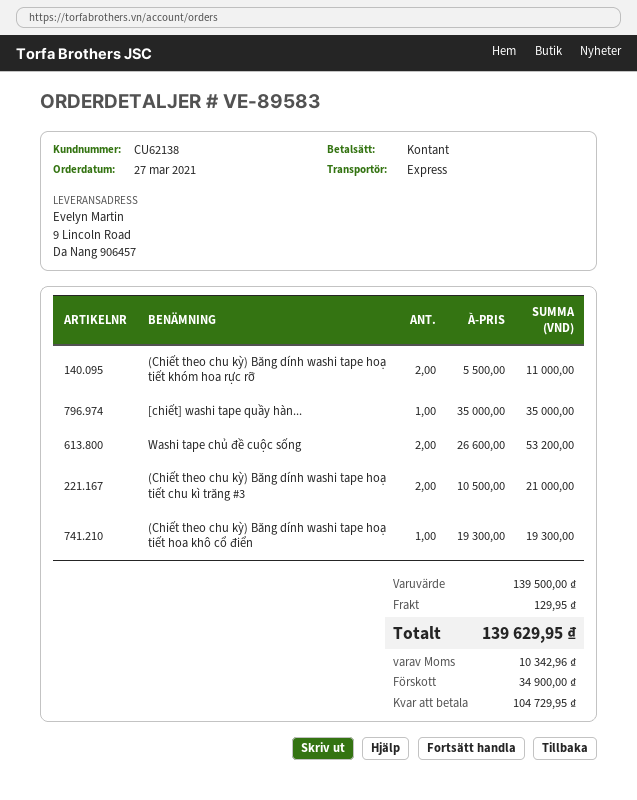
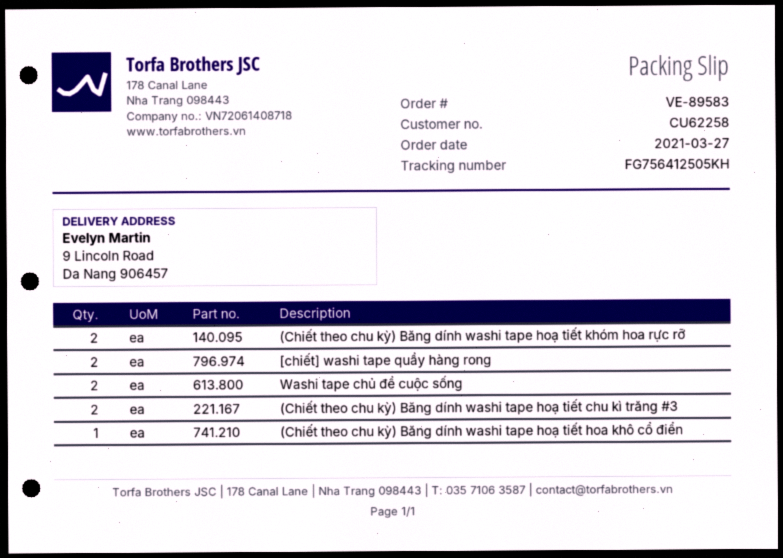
customer number: CU62138 -> CU62258
[chiết] washi tape quầy hàn...: 1 -> 2

